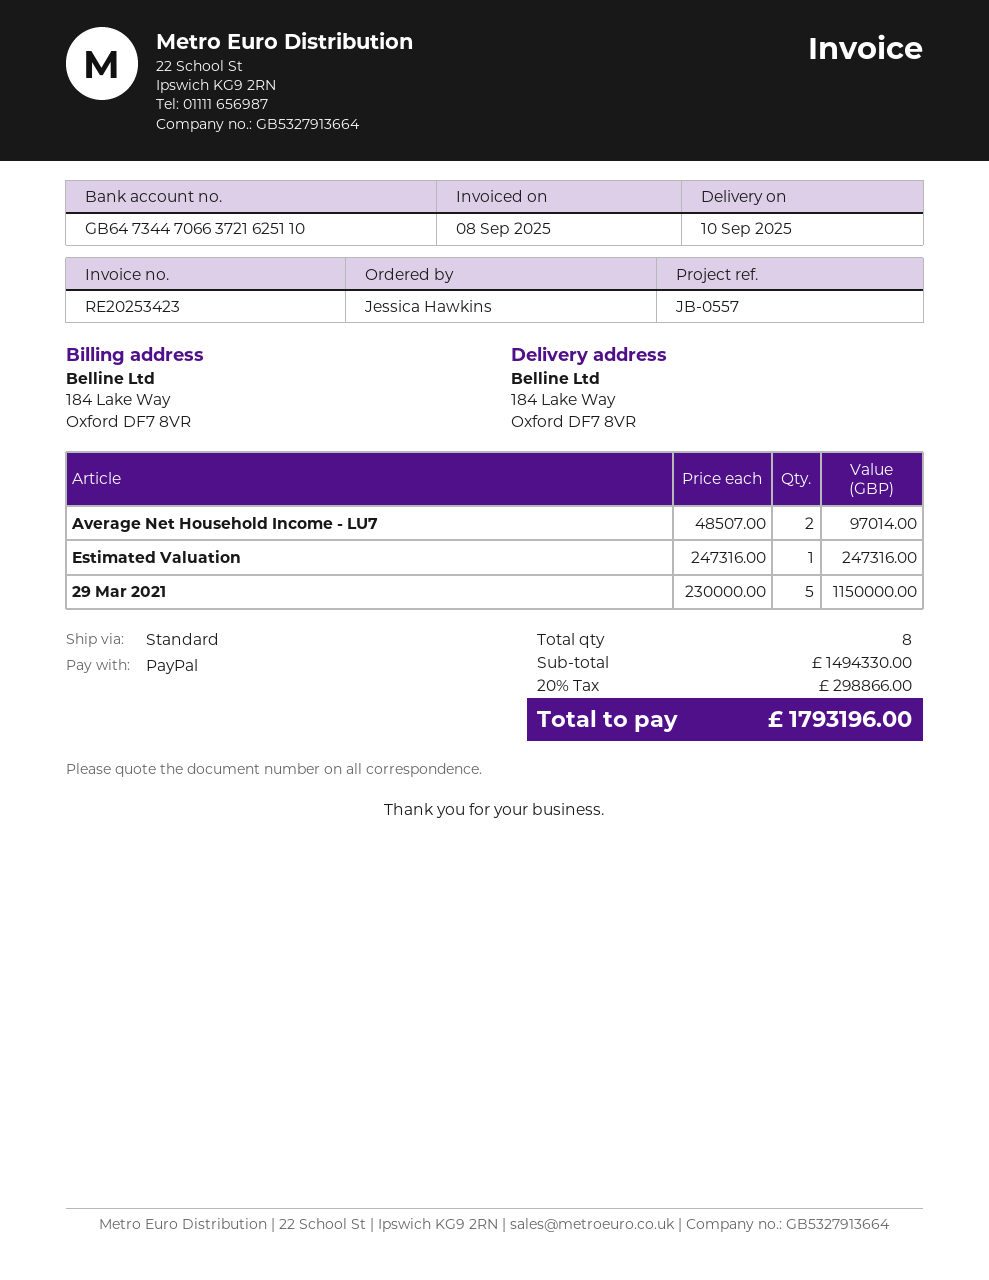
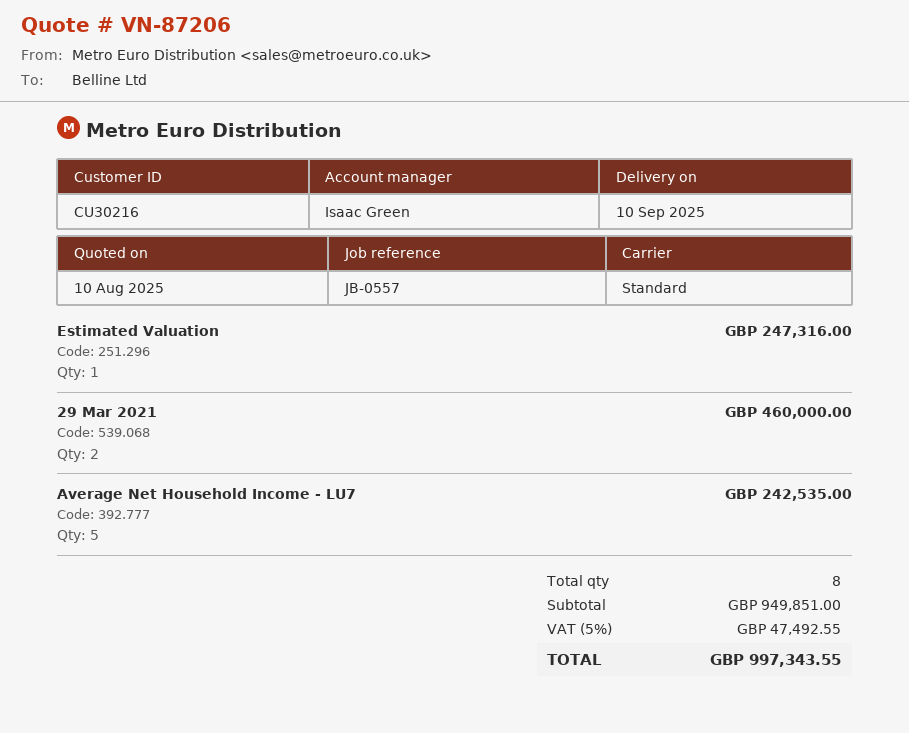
Average Net Household Income - LU7: 2 for 97014.00 -> 5 for 242535.00
29 Mar 2021: 5 for 1150000.00 -> 2 for 460000.00
subtotal: 1494330.00 -> 949851.00
tax: 20% = 298866.00 -> 5% = 47492.55
total: 1793196.00 -> 997343.55

